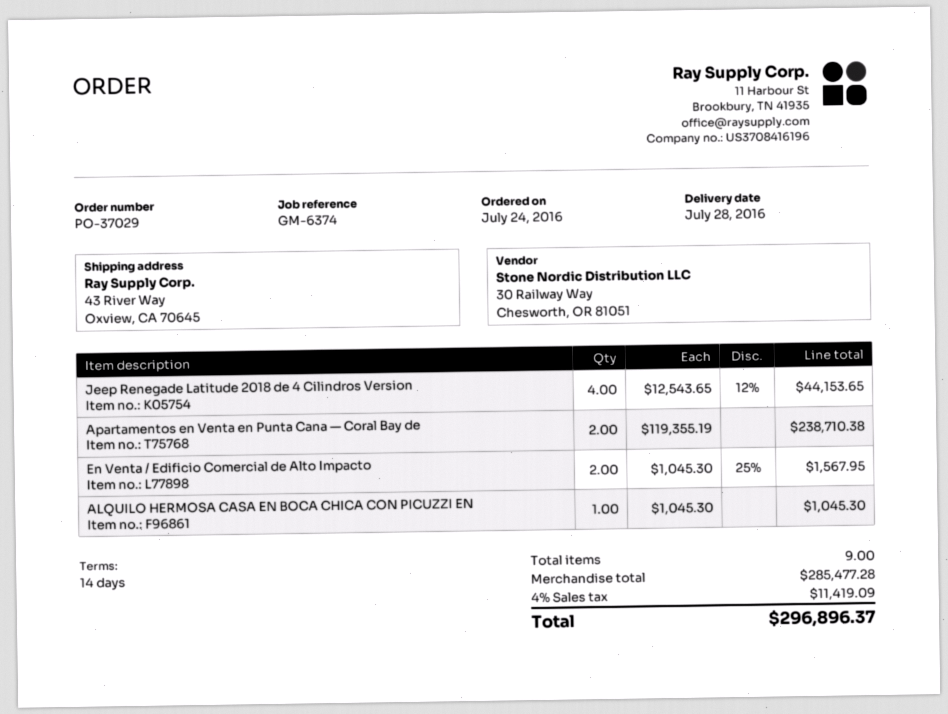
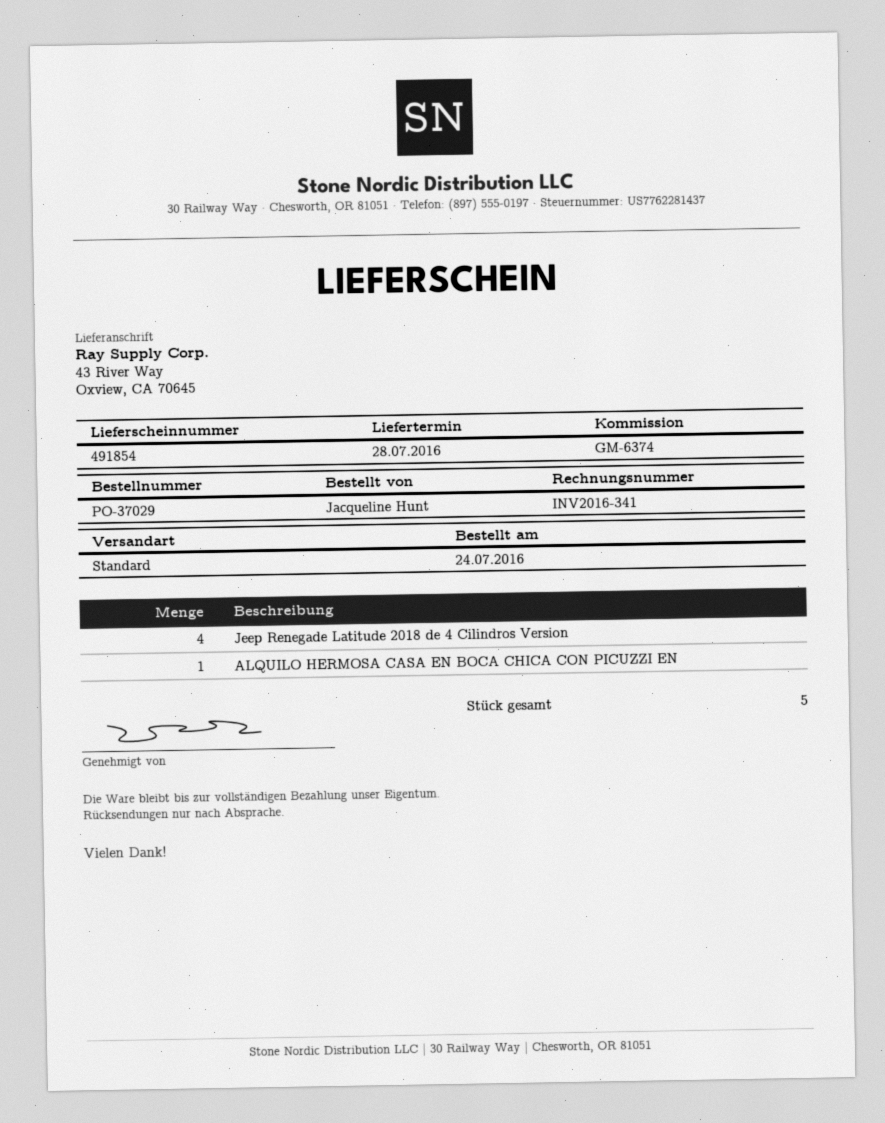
Apartamentos en Venta en Punta Cana — Coral Bay de: 2 -> none
En Venta / Edificio Comercial de Alto Impacto: 2 -> none
total quantity: 9 -> 5

